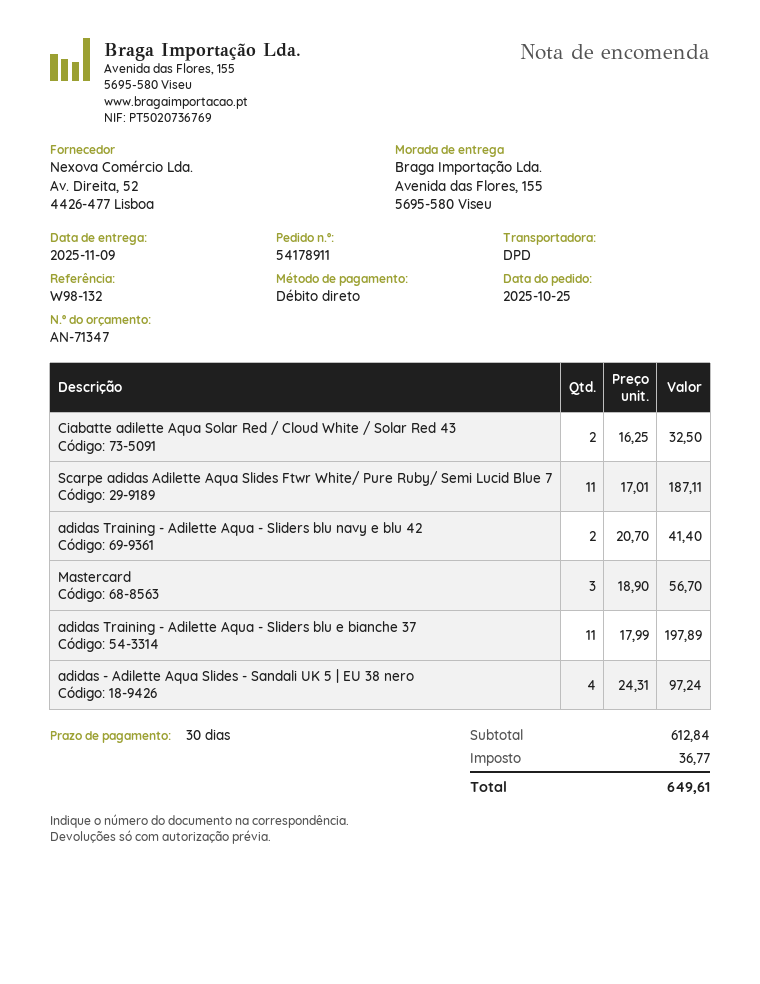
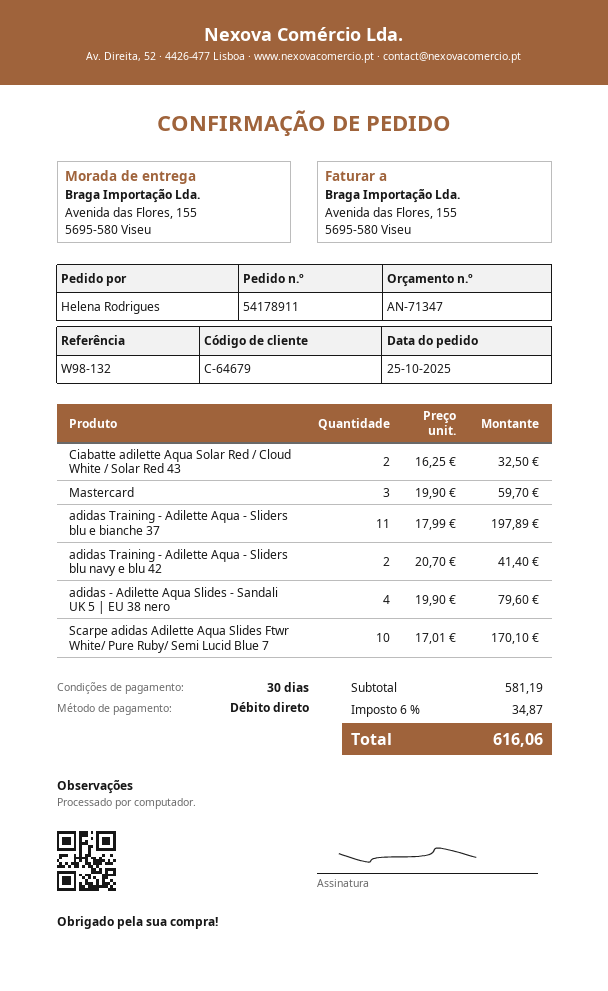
Scarpe adidas Adilette Aqua Slides Ftwr White/ Pure Ruby/ Semi Lucid Blue 7: 11 x 17.01 = 187.11 -> 10 x 17.01 = 170.10
Mastercard: 3 x 18.90 = 56.70 -> 3 x 19.90 = 59.70
adidas - Adilette Aqua Slides - Sandali UK 5 | EU 38 nero: 4 x 24.31 = 97.24 -> 4 x 19.90 = 79.60
subtotal: 612.84 -> 581.19
tax: 36.77 -> 34.87
total: 649.61 -> 616.06

